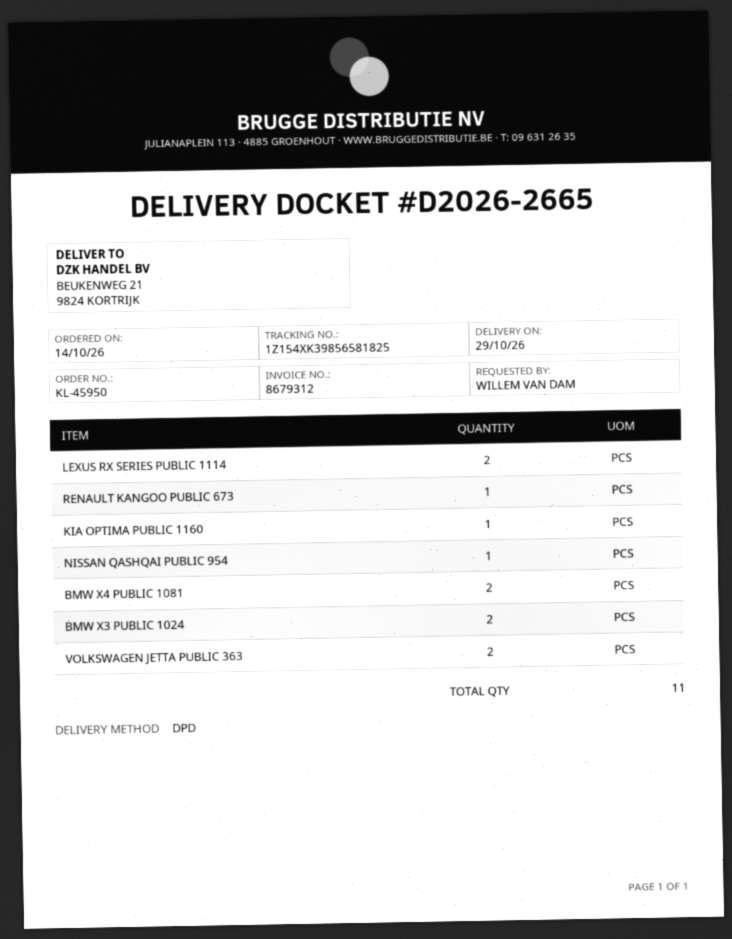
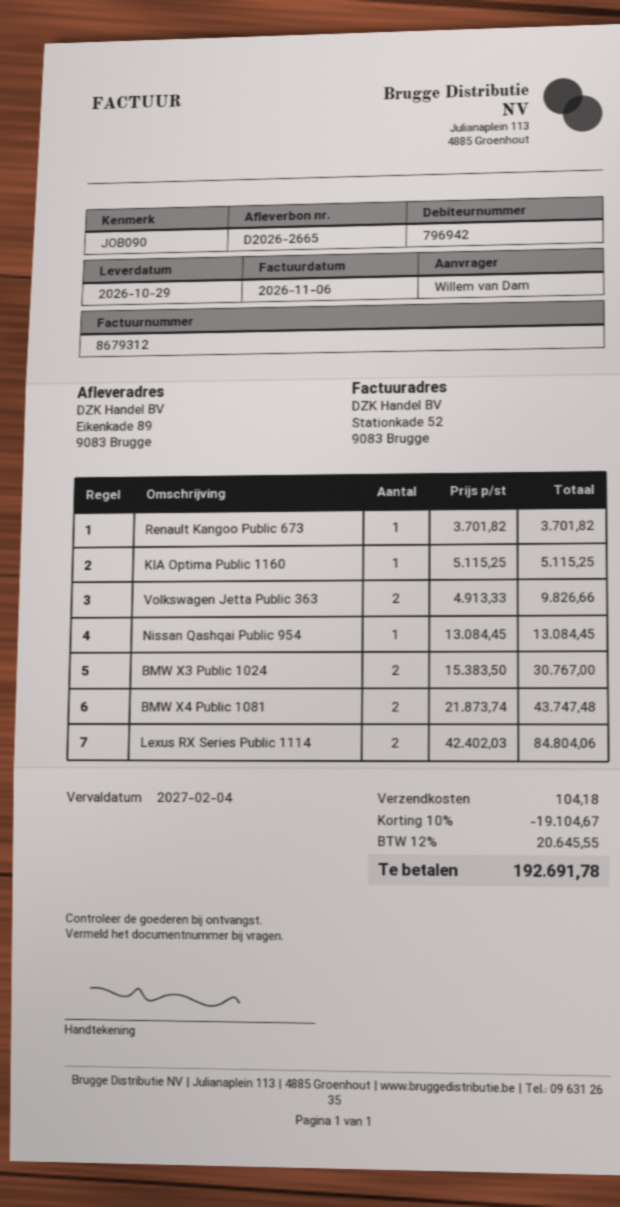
ship to: BEUKENWEG 21, 9824 KORTRIJK -> Eikenkade 89, 9083 Brugge

